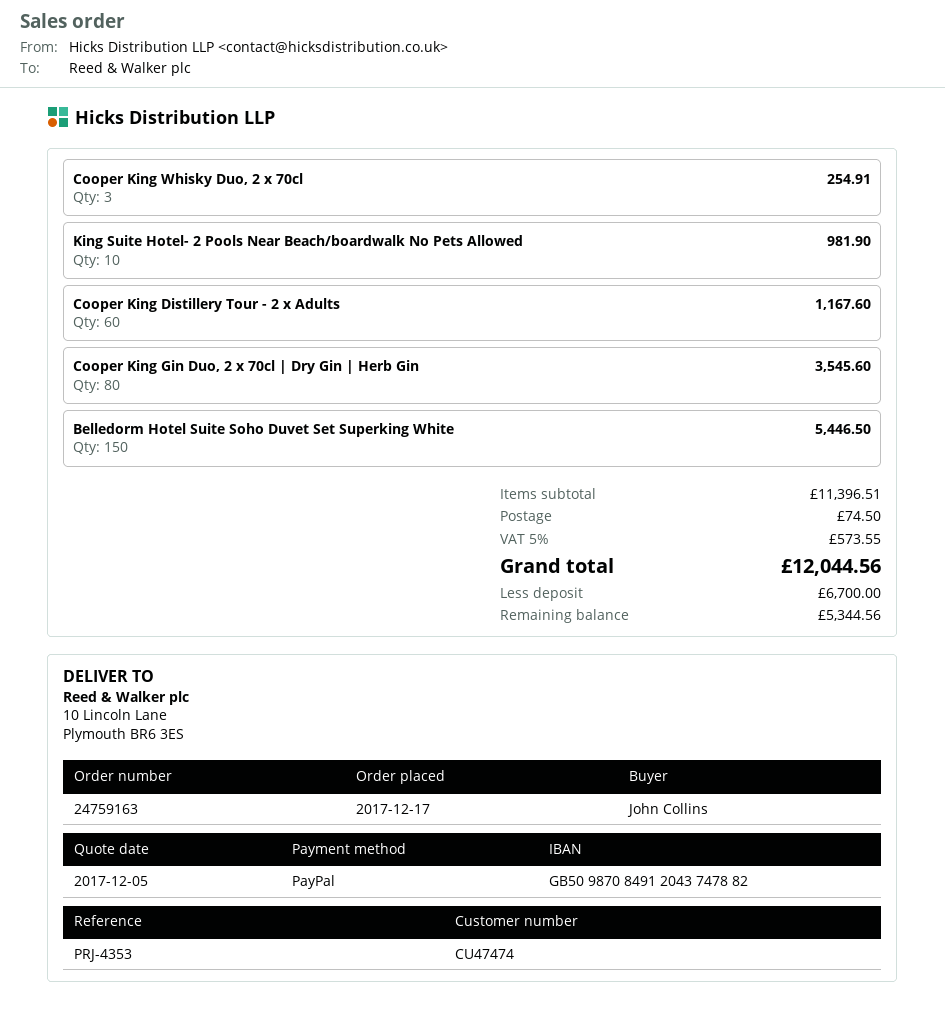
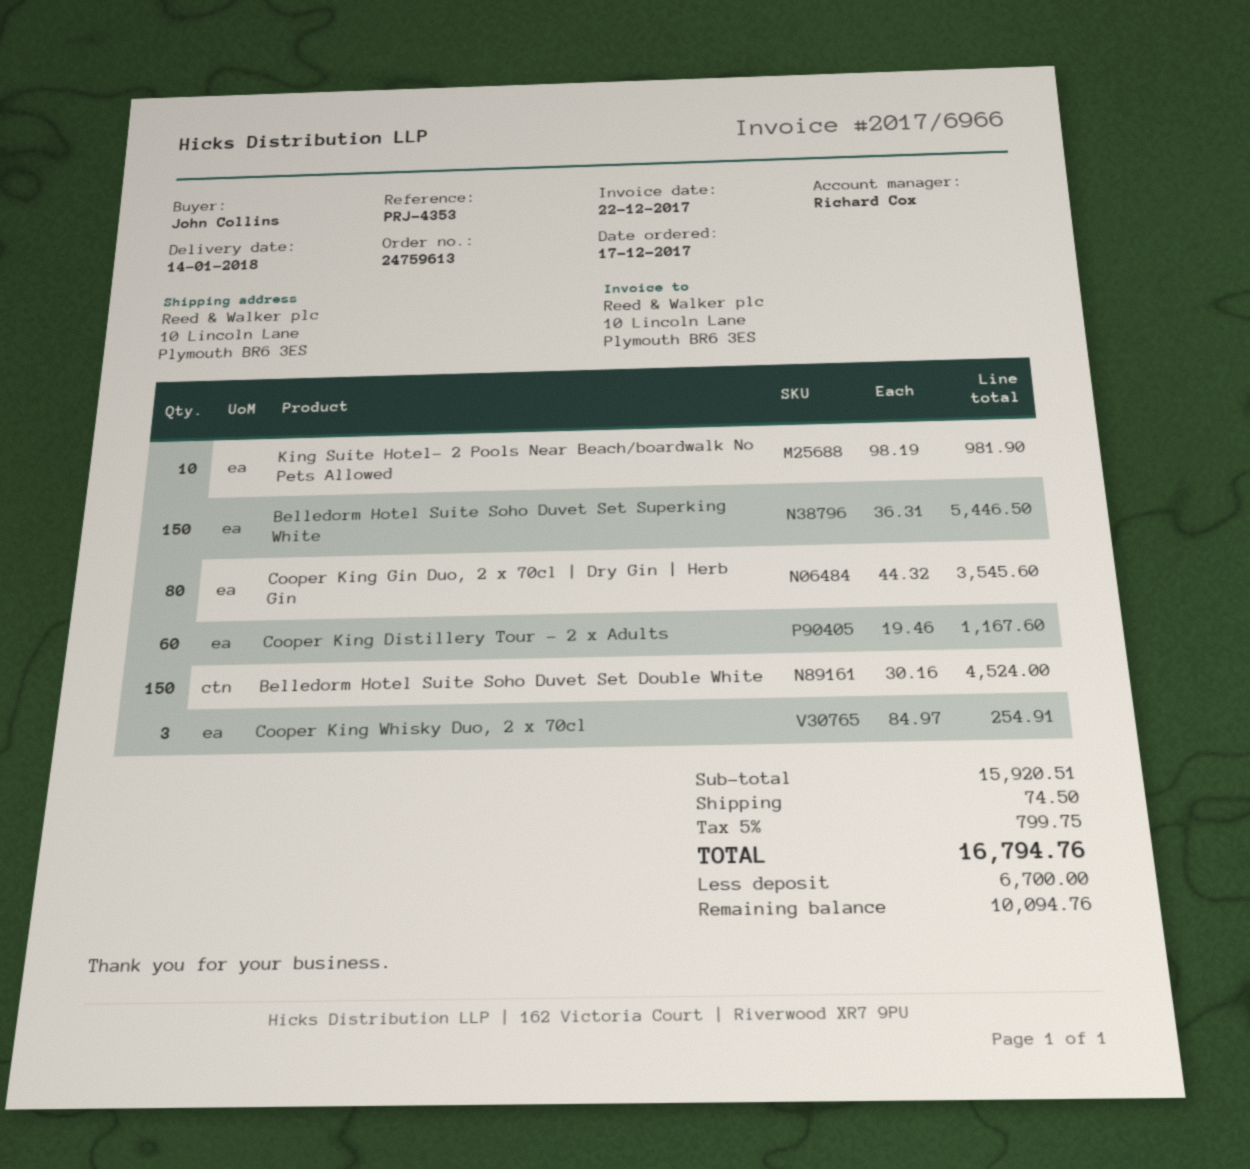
order number: 24759163 -> 24759613
Belledorm Hotel Suite Soho Duvet Set Double White: none -> 150 for 4524.00
subtotal: 11396.51 -> 15920.51
tax: 5% = 573.55 -> 5% = 799.75
total: 12044.56 -> 16794.76
balance: 5344.56 -> 10094.76

